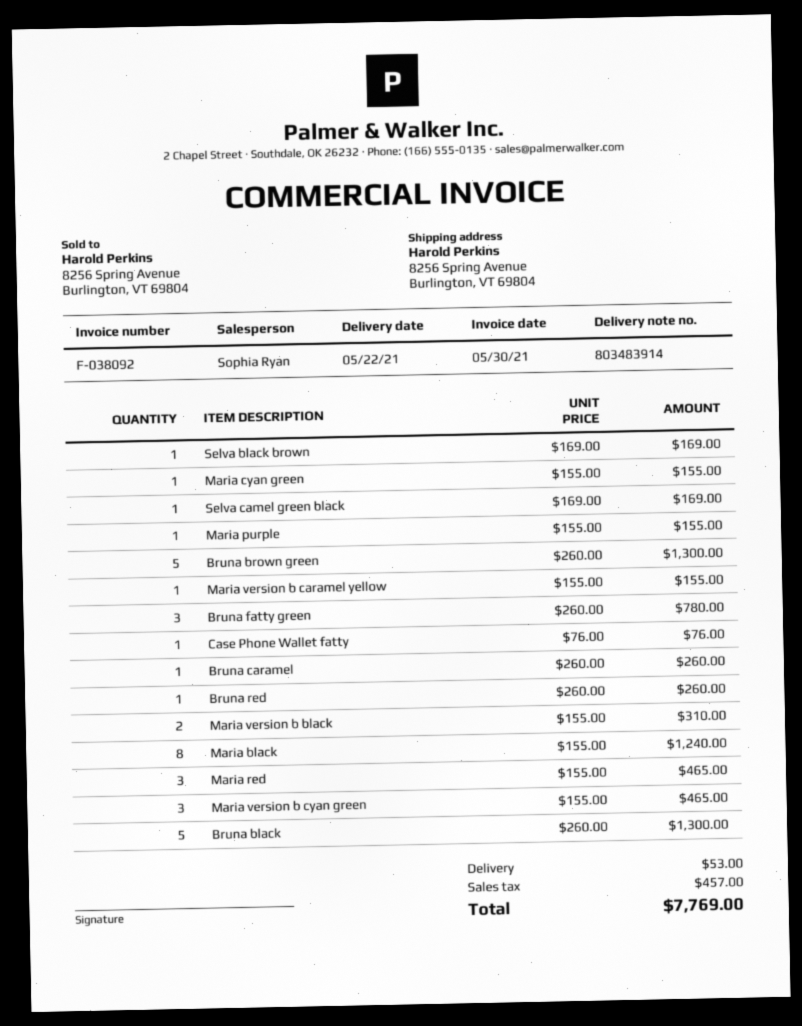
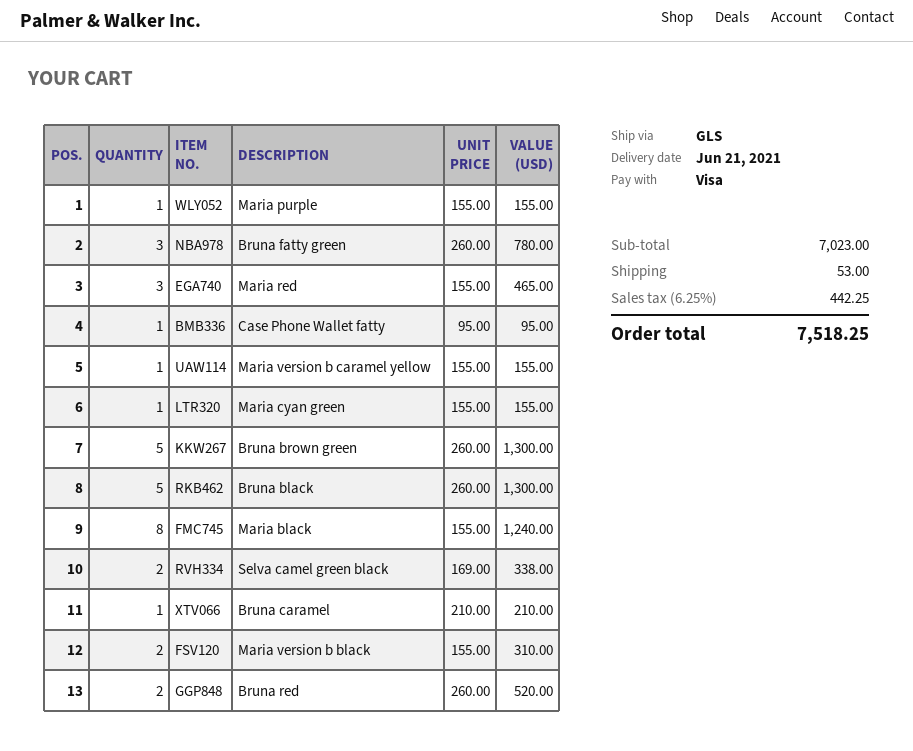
delivery date: 2021-05-22 -> 2021-06-21
Selva black brown: 1 x 169.00 = 169.00 -> none
Selva camel green black: 1 x 169.00 = 169.00 -> 2 x 169.00 = 338.00
Case Phone Wallet fatty: 1 x 76.00 = 76.00 -> 1 x 95.00 = 95.00
Bruna caramel: 1 x 260.00 = 260.00 -> 1 x 210.00 = 210.00
Bruna red: 1 x 260.00 = 260.00 -> 2 x 260.00 = 520.00
Maria version b cyan green: 3 x 155.00 = 465.00 -> none
tax: 457.00 -> 442.25
total: 7769.00 -> 7518.25

